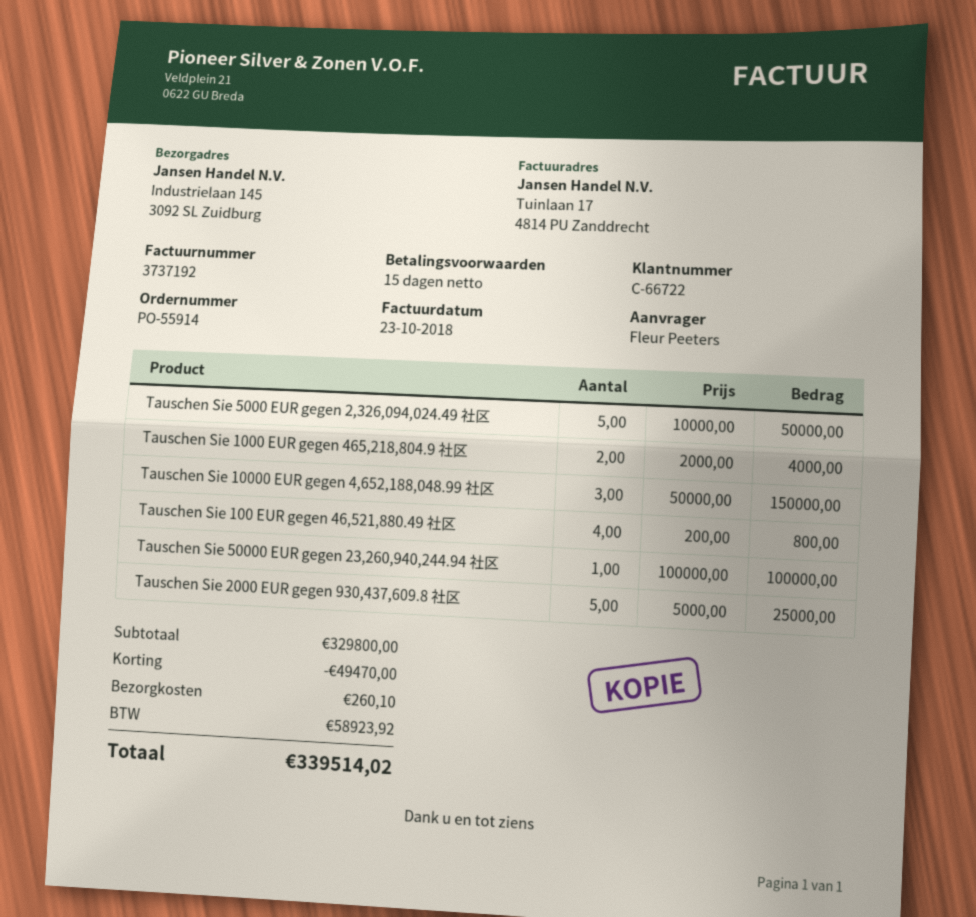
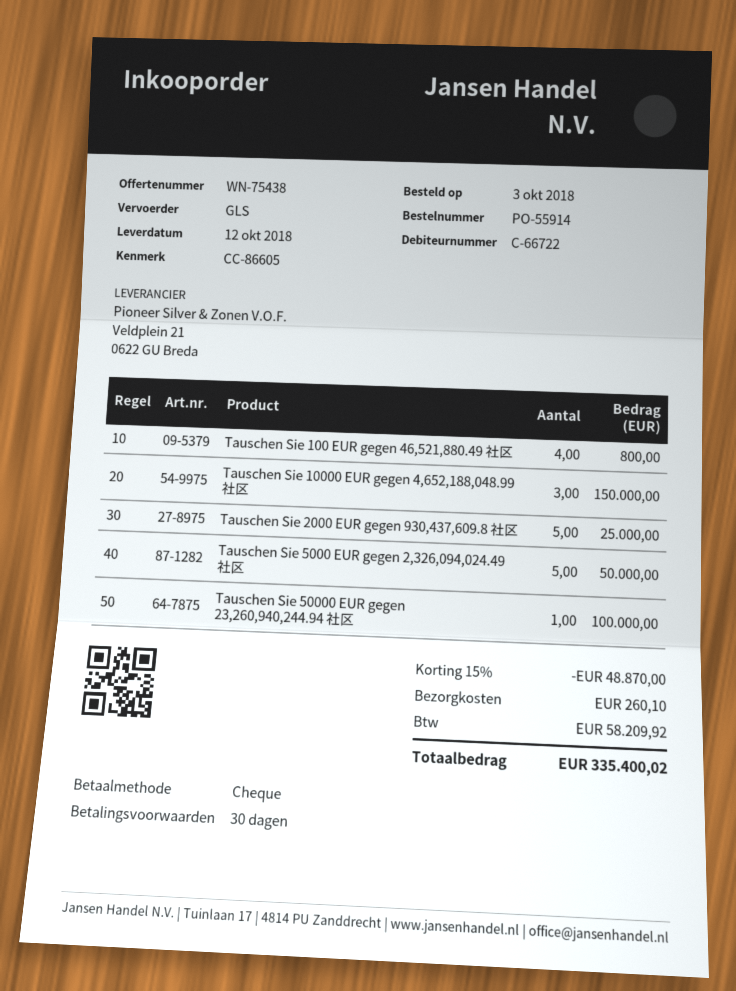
payment terms: 15 days -> 30 days
Tauschen Sie 1000 EUR gegen 465,218,804.9 社区: 2 for 4000.00 -> none
discount: 49470.00 -> 48870.00
tax: 58923.92 -> 58209.92
total: 339514.02 -> 335400.02

